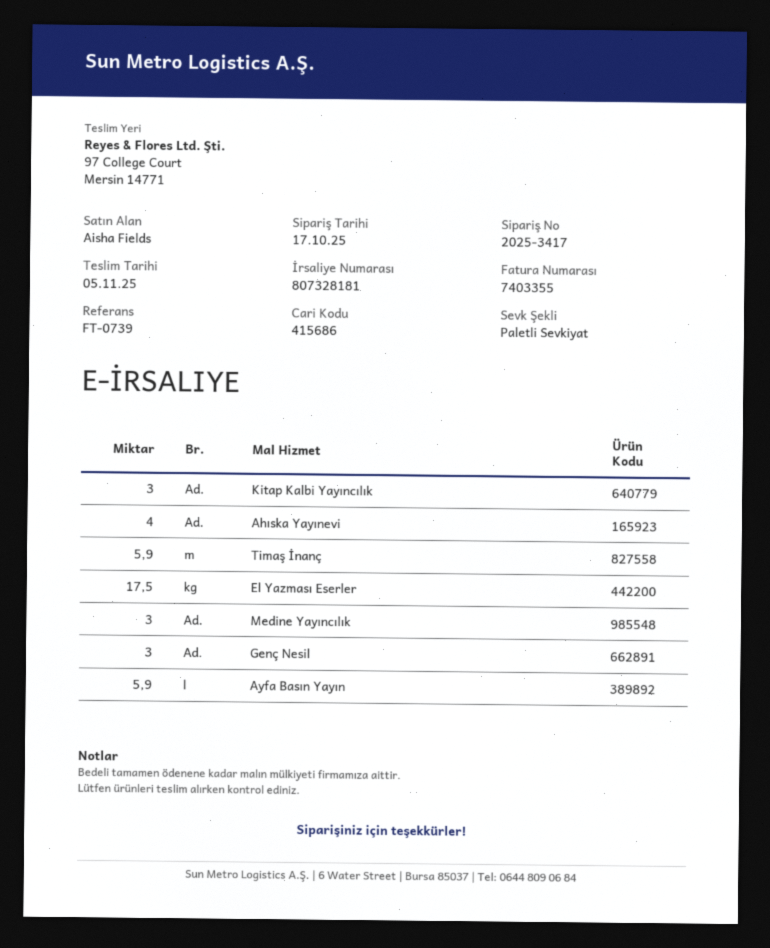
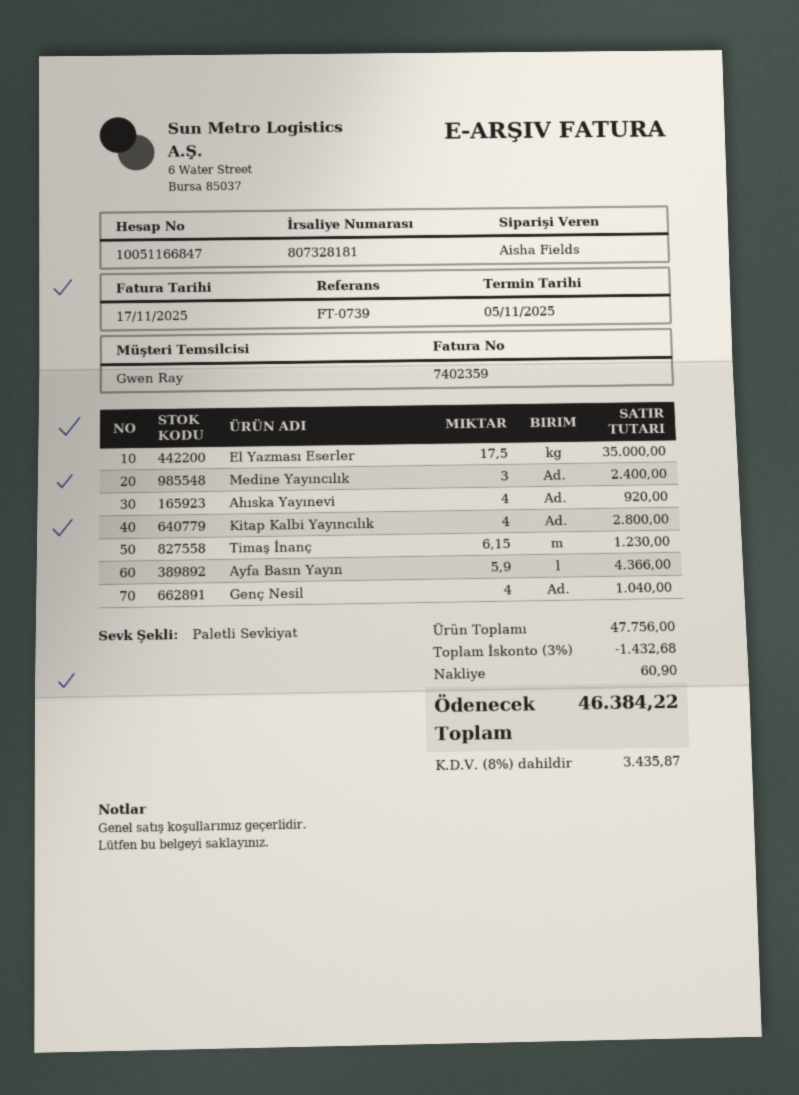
invoice number: 7403355 -> 7402359
Kitap Kalbi Yayıncılık: 3 -> 4
Timaş İnanç: 5.9 -> 6.15
Genç Nesil: 3 -> 4

